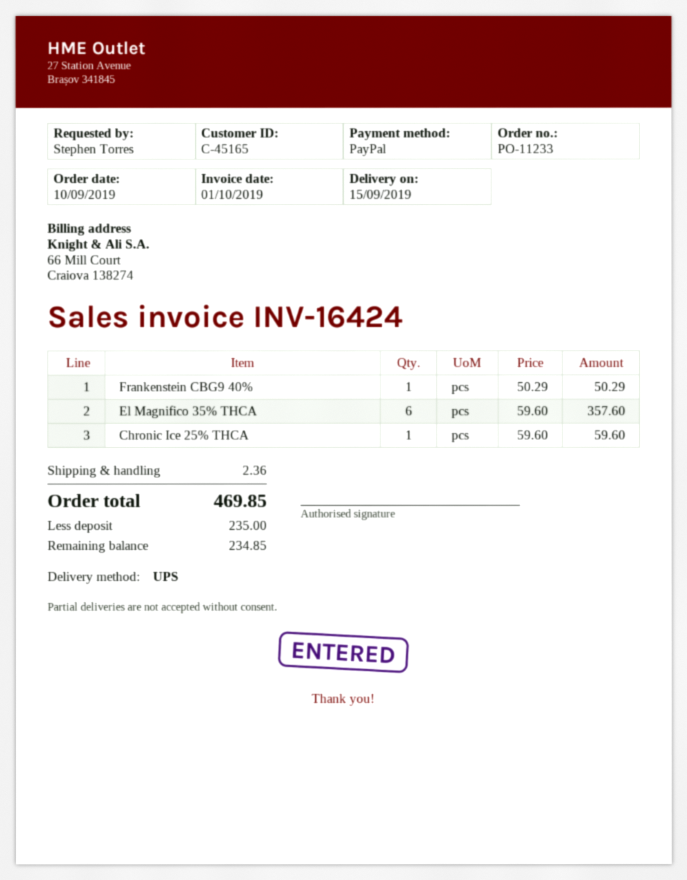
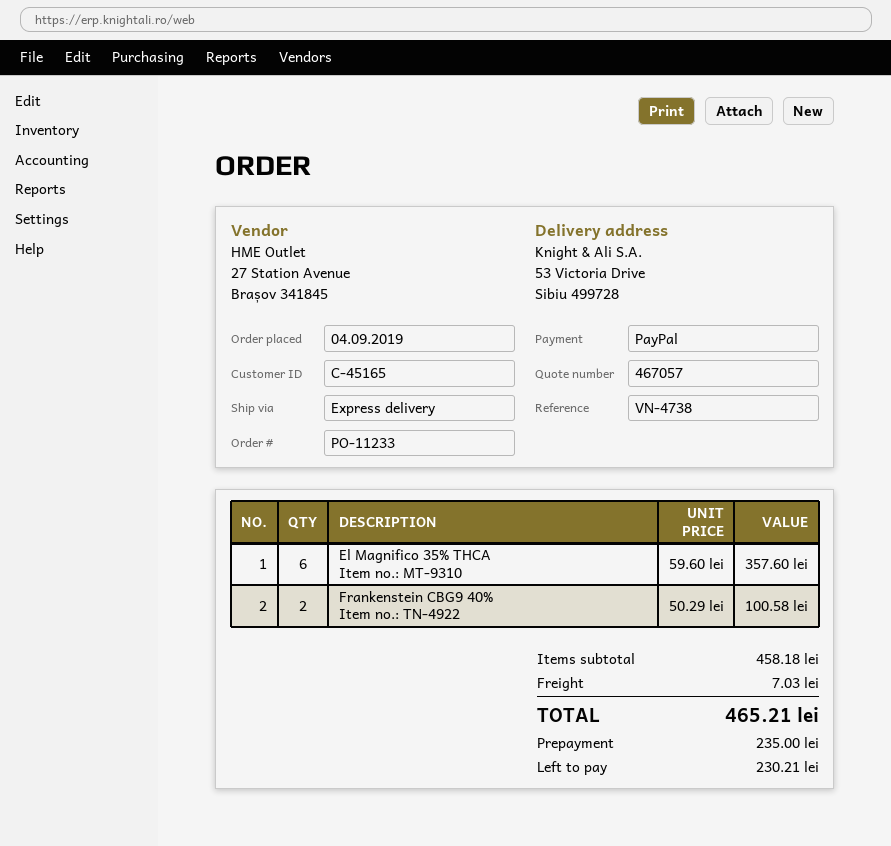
order date: 2019-09-10 -> 2019-09-04
shipping method: UPS -> express
Frankenstein CBG9 40%: 1 x 50.29 = 50.29 -> 2 x 50.29 = 100.58
Chronic Ice 25% THCA: 1 x 59.60 = 59.60 -> none
shipping: 2.36 -> 7.03
total: 469.85 -> 465.21
balance: 234.85 -> 230.21

